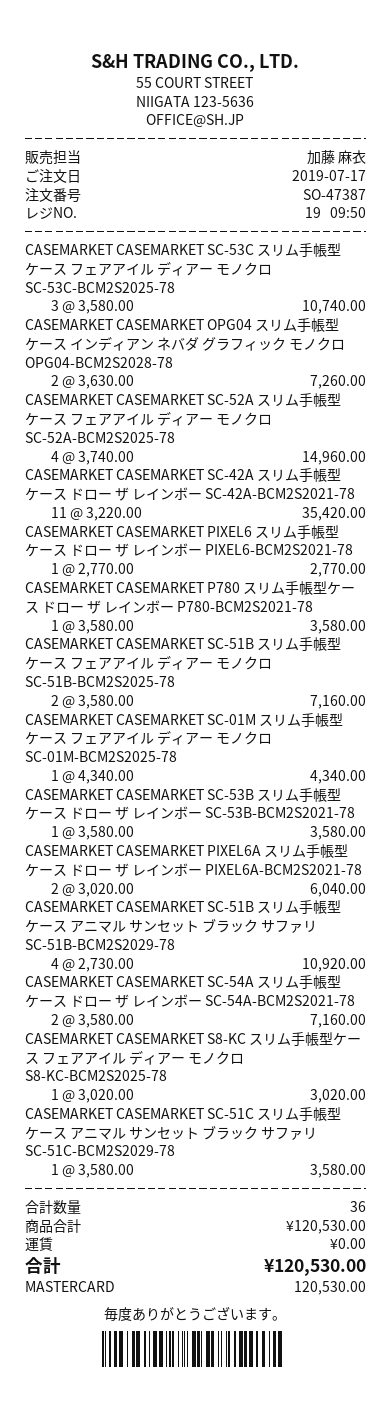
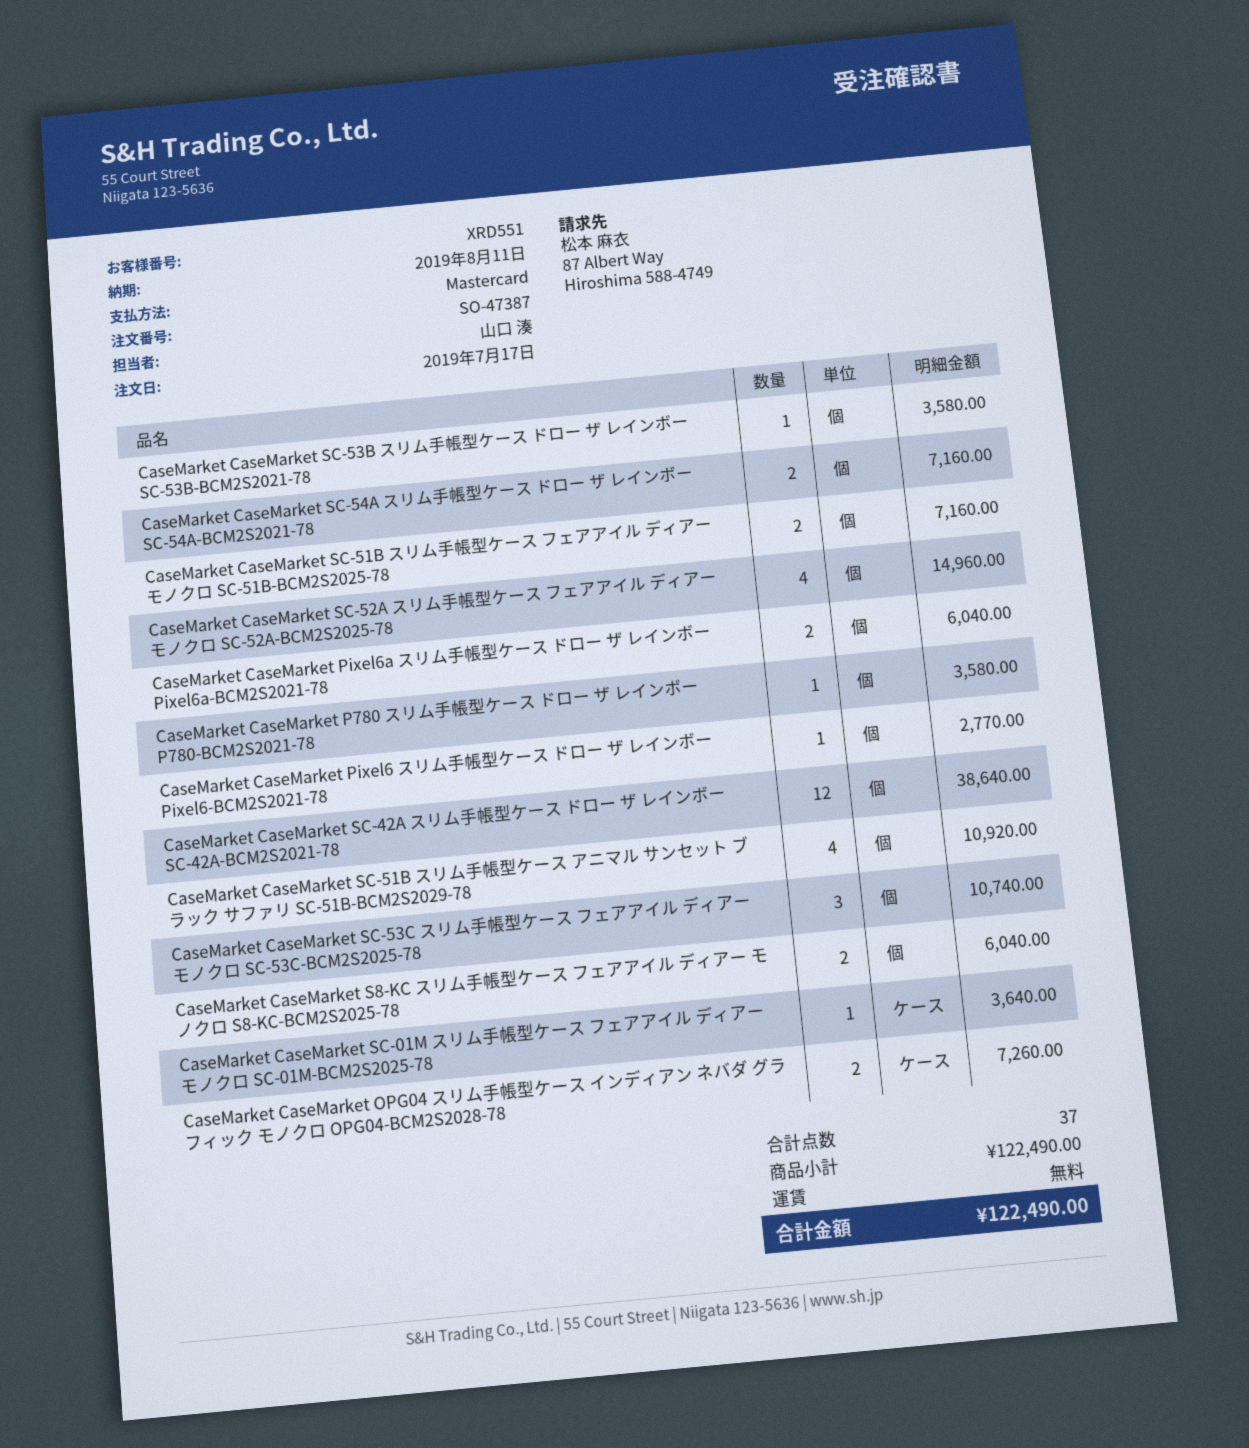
sales rep: 加藤 麻衣 -> 山口 湊
CASEMARKET CASEMARKET SC-42A スリム手帳型ケース ドロー ザ レインボー SC-42A-BCM2S2021-78: 11 for 35420.00 -> 12 for 38640.00
CASEMARKET CASEMARKET SC-01M スリム手帳型ケース フェアアイル ディアー モノクロ SC-01M-BCM2S2025-78: 1 for 4340.00 -> 1 for 3640.00
CASEMARKET CASEMARKET S8-KC スリム手帳型ケース フェアアイル ディアー モノクロ S8-KC-BCM2S2025-78: 1 for 3020.00 -> 2 for 6040.00
CASEMARKET CASEMARKET SC-51C スリム手帳型ケース アニマル サンセット ブラック サファリ SC-51C-BCM2S2029-78: 1 for 3580.00 -> none
total quantity: 36 -> 37
subtotal: 120530.00 -> 122490.00
total: 120530.00 -> 122490.00

